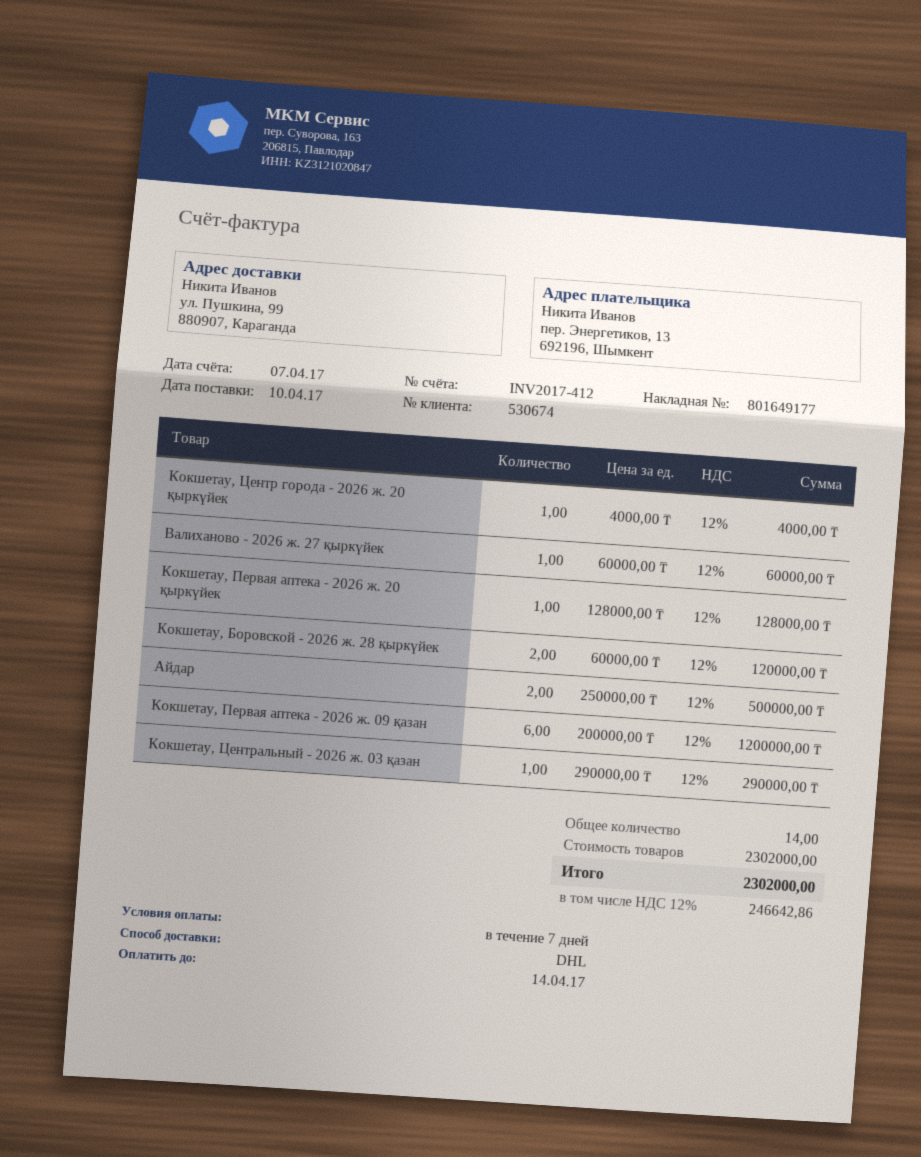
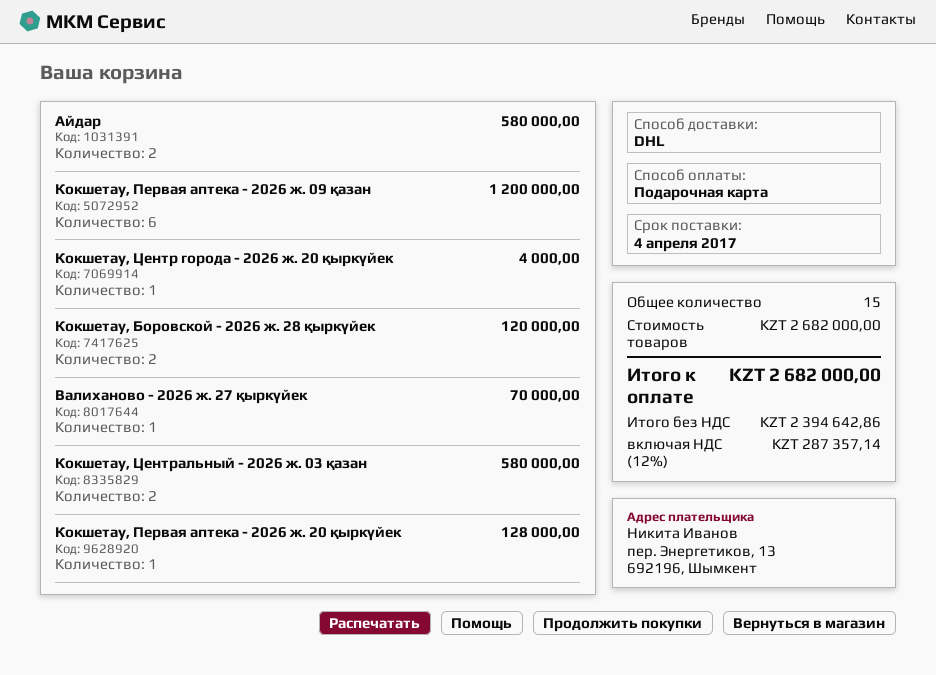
delivery date: 2017-04-10 -> 2017-04-04
Валиханово - 2026 ж. 27 қыркүйек: 1 for 60000.00 -> 1 for 70000.00
Айдар: 2 for 500000.00 -> 2 for 580000.00
Кокшетау, Центральный - 2026 ж. 03 қазан: 1 for 290000.00 -> 2 for 580000.00
total quantity: 14 -> 15
subtotal: 2302000.00 -> 2682000.00
tax: 12% = 246642.86 -> 12% = 287357.14
total: 2302000.00 -> 2682000.00

